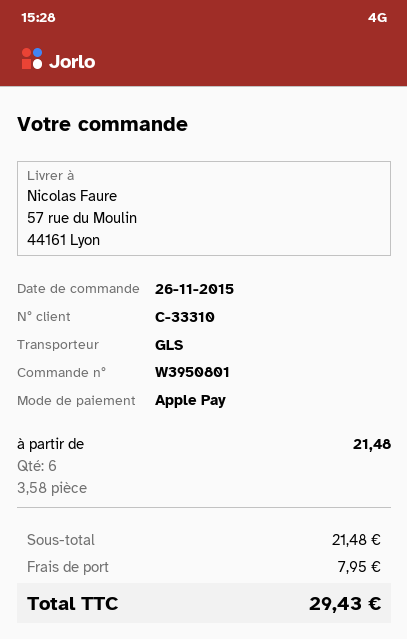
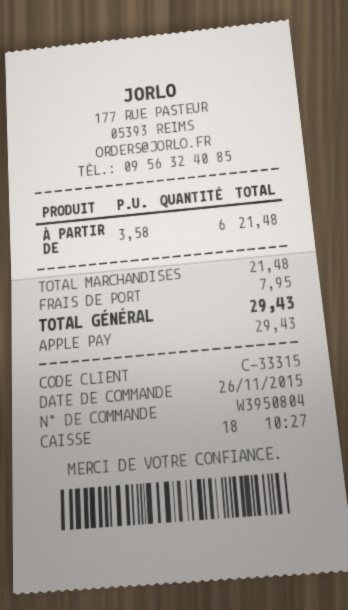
order number: W3950801 -> W3950804
customer number: C-33310 -> C-33315

